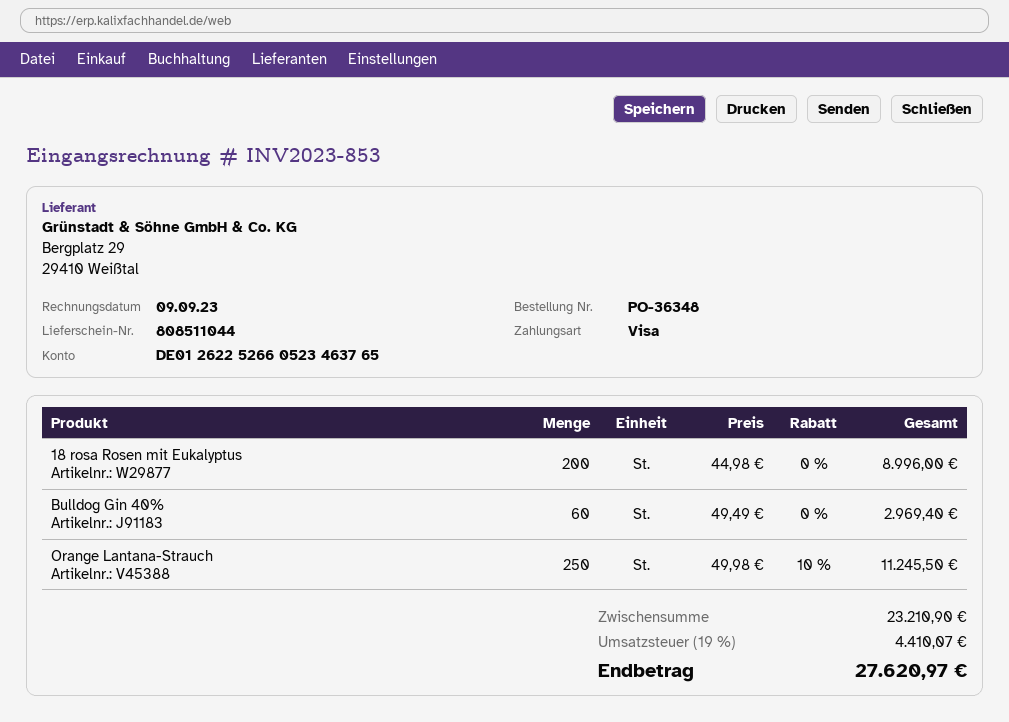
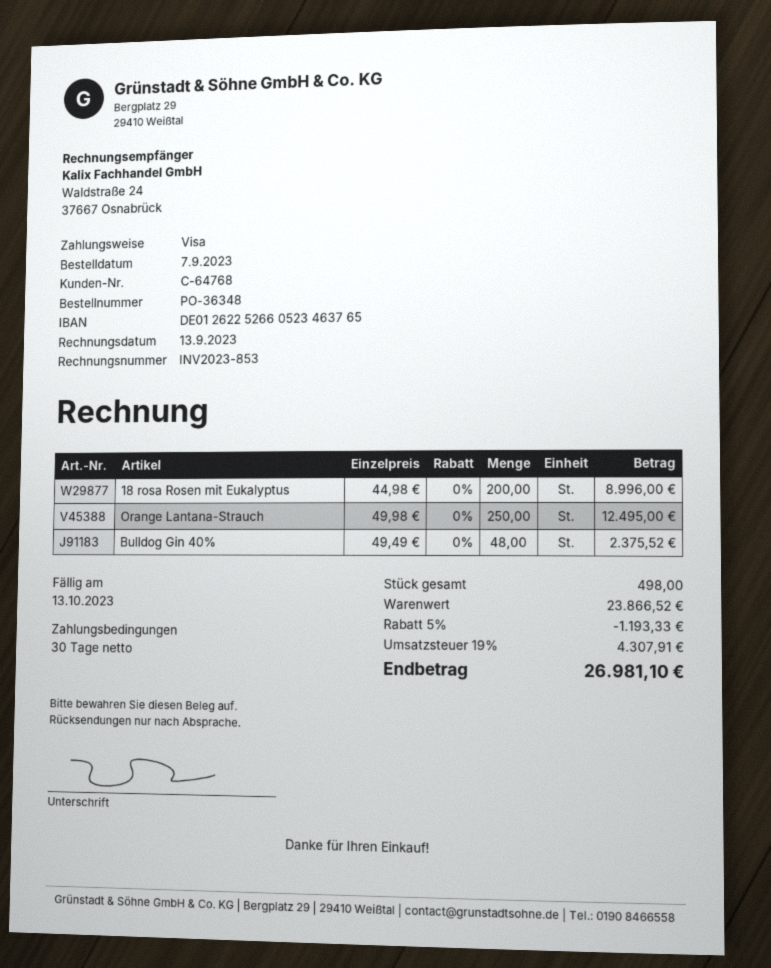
invoice date: 2023-09-09 -> 2023-09-13
Bulldog Gin 40%: 60 x 49.49 = 2969.40 -> 48 x 49.49 = 2375.52
Orange Lantana-Strauch: 250 x 49.98 - 10% = 11245.50 -> 250 x 49.98 = 12495.00
subtotal: 23210.90 -> 23866.52
discount: none -> 5% = 1193.33
tax: 19% = 4410.07 -> 19% = 4307.91
total: 27620.97 -> 26981.10

